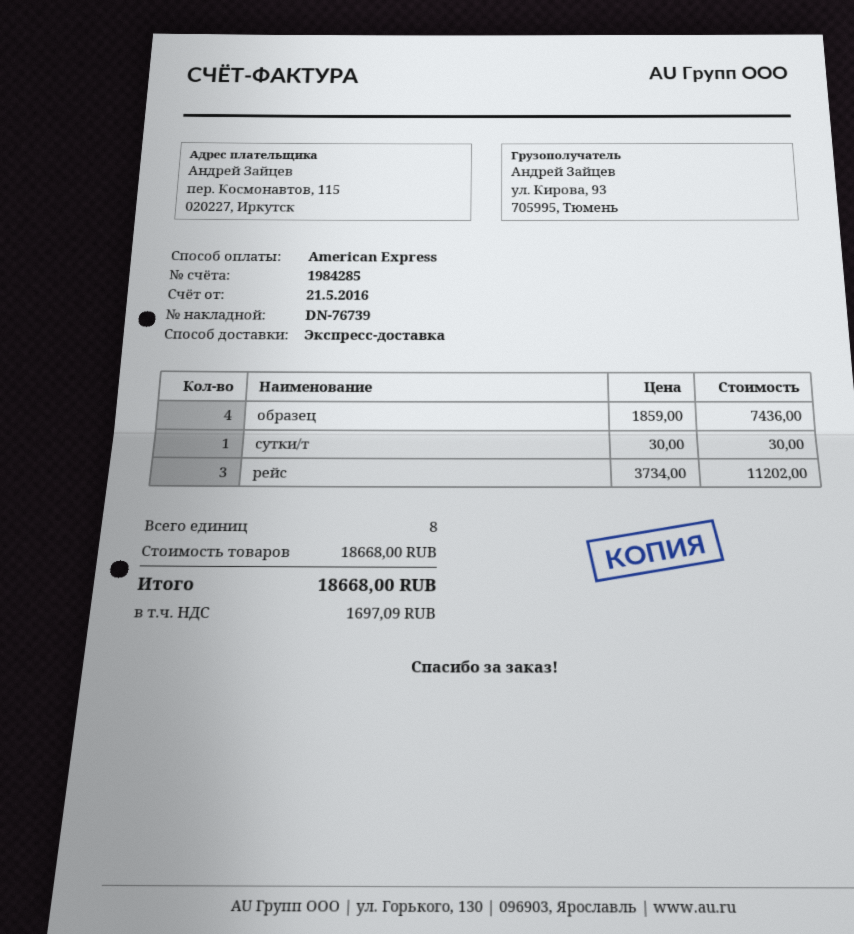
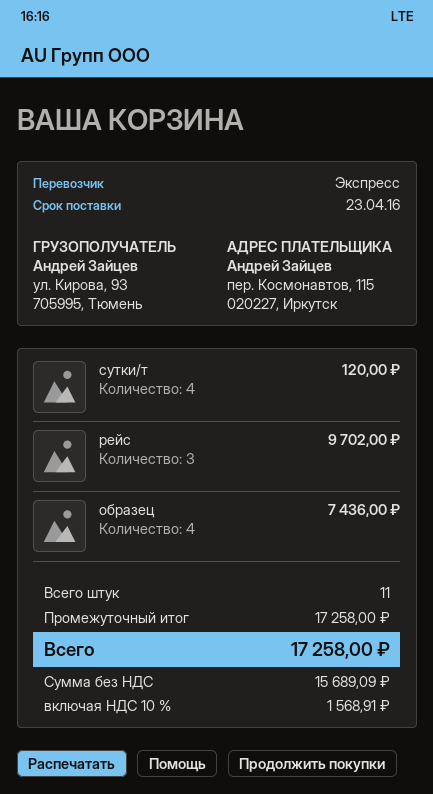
сутки/т: 1 for 30.00 -> 4 for 120.00
рейс: 3 for 11202.00 -> 3 for 9702.00
total quantity: 8 -> 11
subtotal: 18668.00 -> 17258.00
tax: 1697.09 -> 1568.91
total: 18668.00 -> 17258.00

